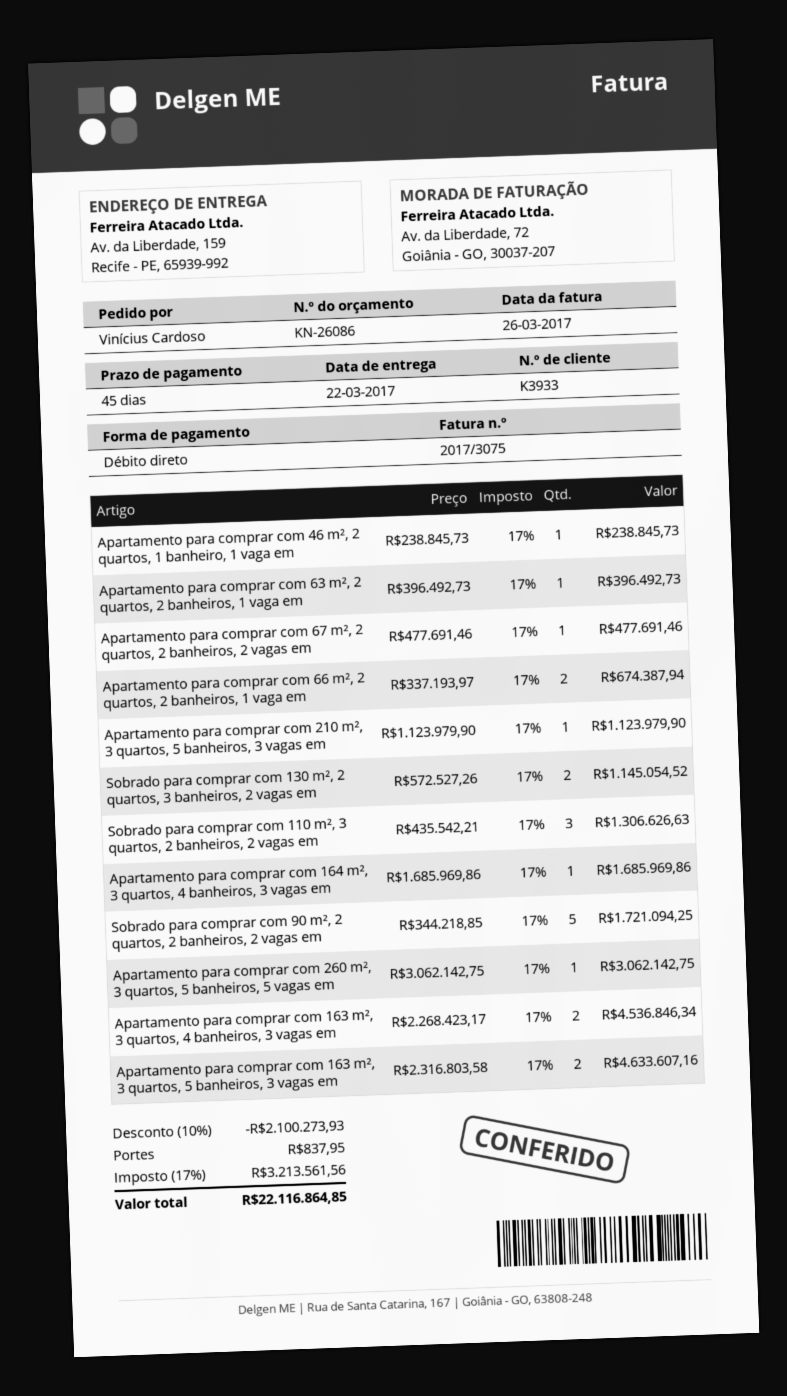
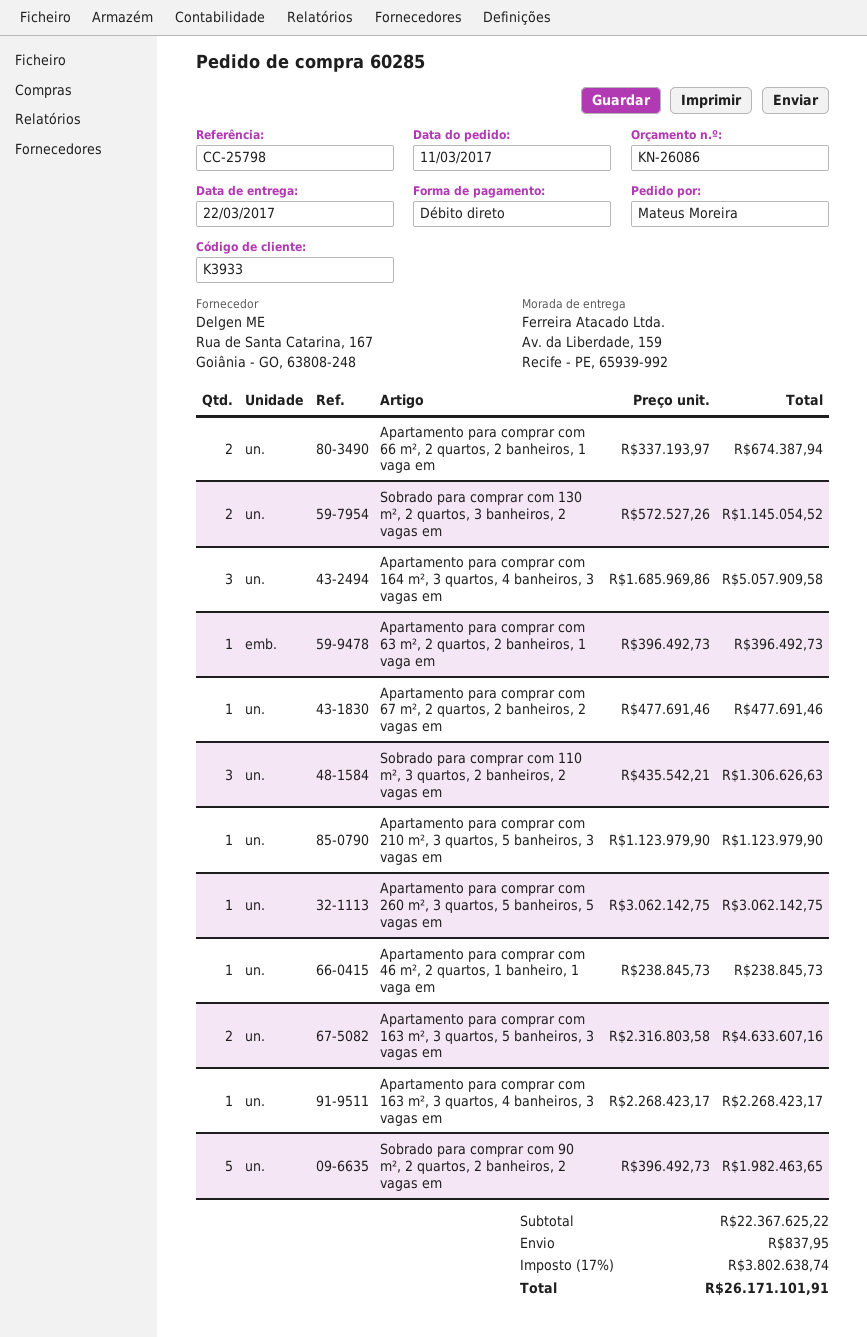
ordered by: Vinícius Cardoso -> Mateus Moreira
Apartamento para comprar com 164 m², 3 quartos, 4 banheiros, 3 vagas em: 1 x 1685969.86 = 1685969.86 -> 3 x 1685969.86 = 5057909.58
Sobrado para comprar com 90 m², 2 quartos, 2 banheiros, 2 vagas em: 5 x 344218.85 = 1721094.25 -> 5 x 396492.73 = 1982463.65
Apartamento para comprar com 163 m², 3 quartos, 4 banheiros, 3 vagas em: 2 x 2268423.17 = 4536846.34 -> 1 x 2268423.17 = 2268423.17
discount: 10% = 2100273.93 -> none
tax: 17% = 3213561.56 -> 17% = 3802638.74
total: 22116864.85 -> 26171101.91

